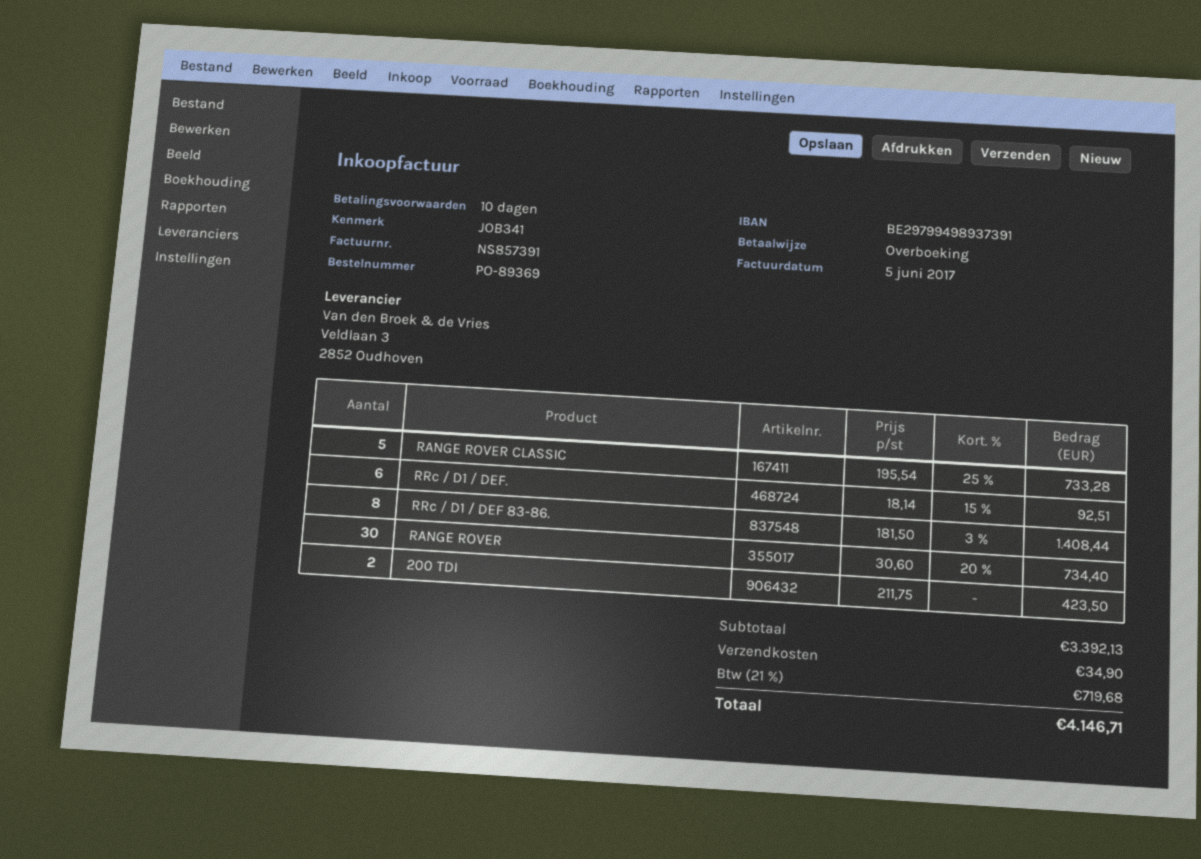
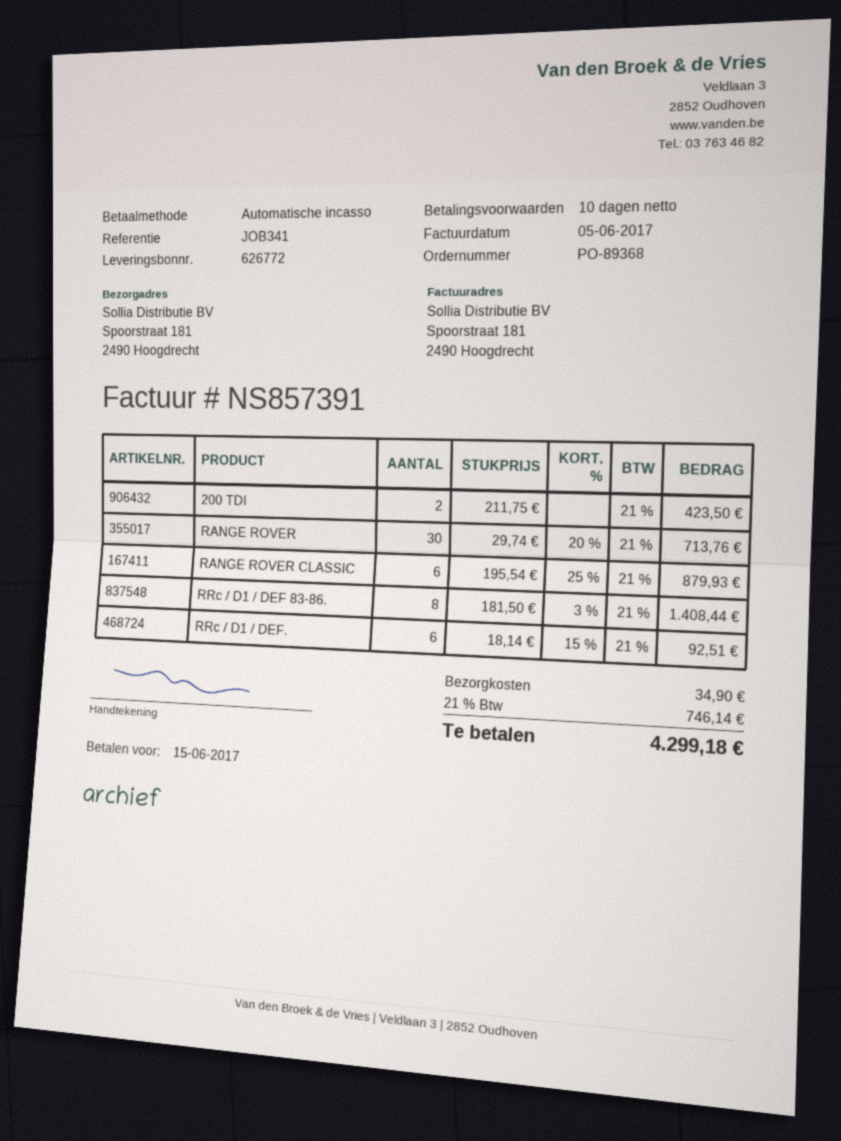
order number: PO-89369 -> PO-89368
payment method: bank transfer -> direct debit
RANGE ROVER CLASSIC: 5 x 195.54 - 25% = 733.28 -> 6 x 195.54 - 25% = 879.93
RANGE ROVER: 30 x 30.60 - 20% = 734.40 -> 30 x 29.74 - 20% = 713.76
tax: 21% = 719.68 -> 21% = 746.14
total: 4146.71 -> 4299.18

